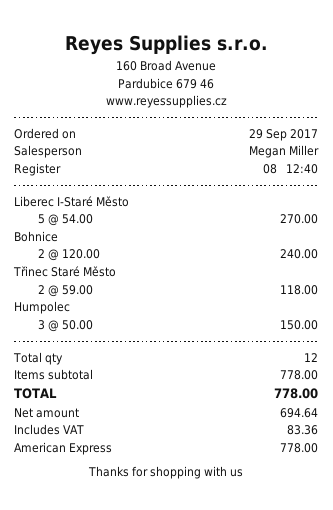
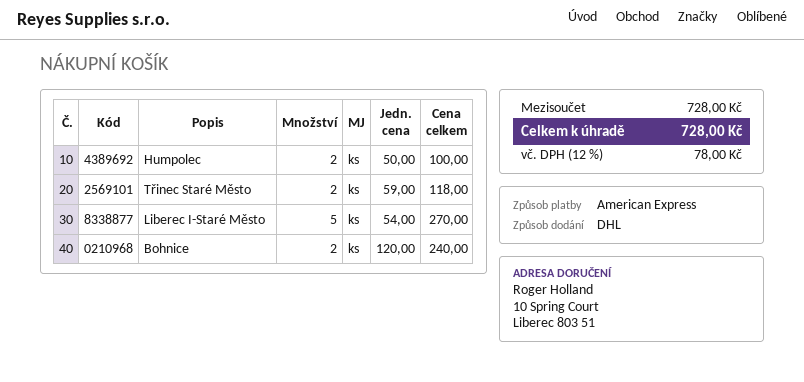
Humpolec: 3 x 50.00 = 150.00 -> 2 x 50.00 = 100.00
subtotal: 778.00 -> 728.00
tax: 83.36 -> 78.00
total: 778.00 -> 728.00

